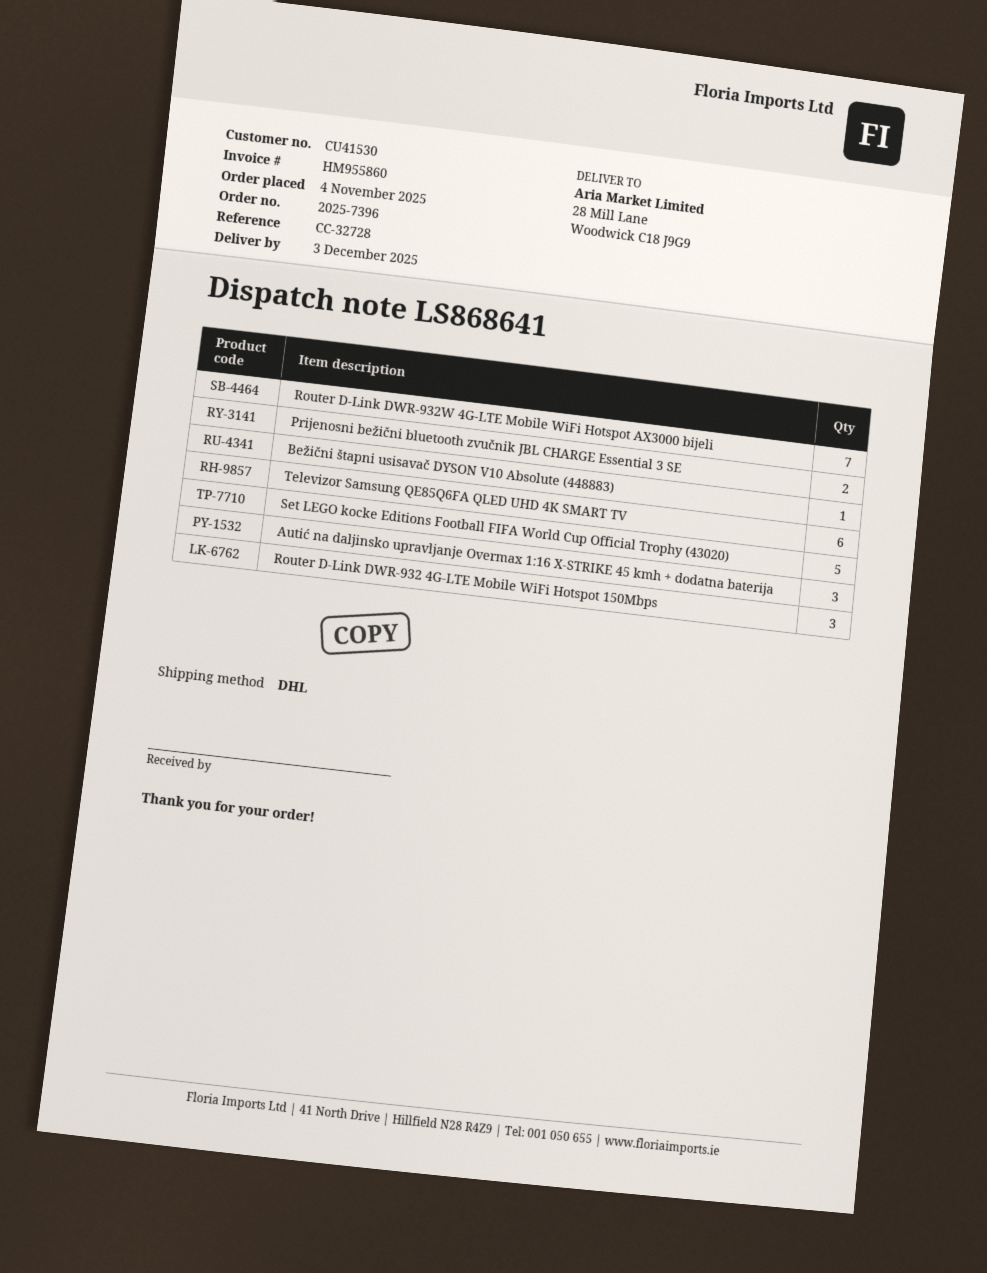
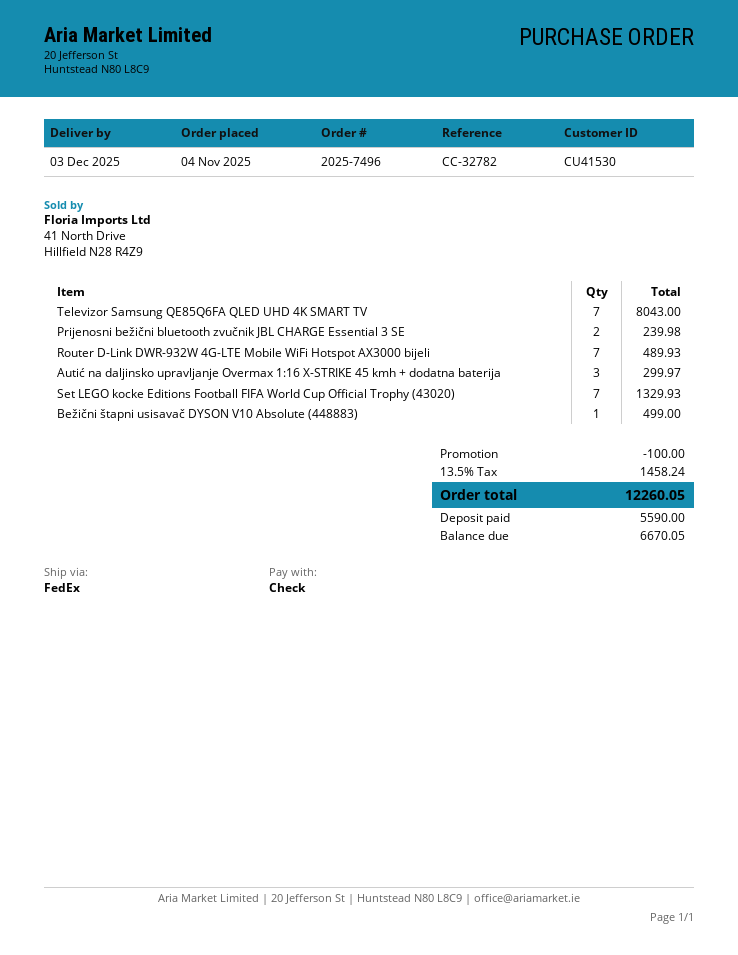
order number: 2025-7396 -> 2025-7496
reference: CC-32728 -> CC-32782
shipping method: DHL -> FedEx
Televizor Samsung QE85Q6FA QLED UHD 4K SMART TV: 6 -> 7
Set LEGO kocke Editions Football FIFA World Cup Official Trophy (43020): 5 -> 7
Router D-Link DWR-932 4G-LTE Mobile WiFi Hotspot 150Mbps: 3 -> none

